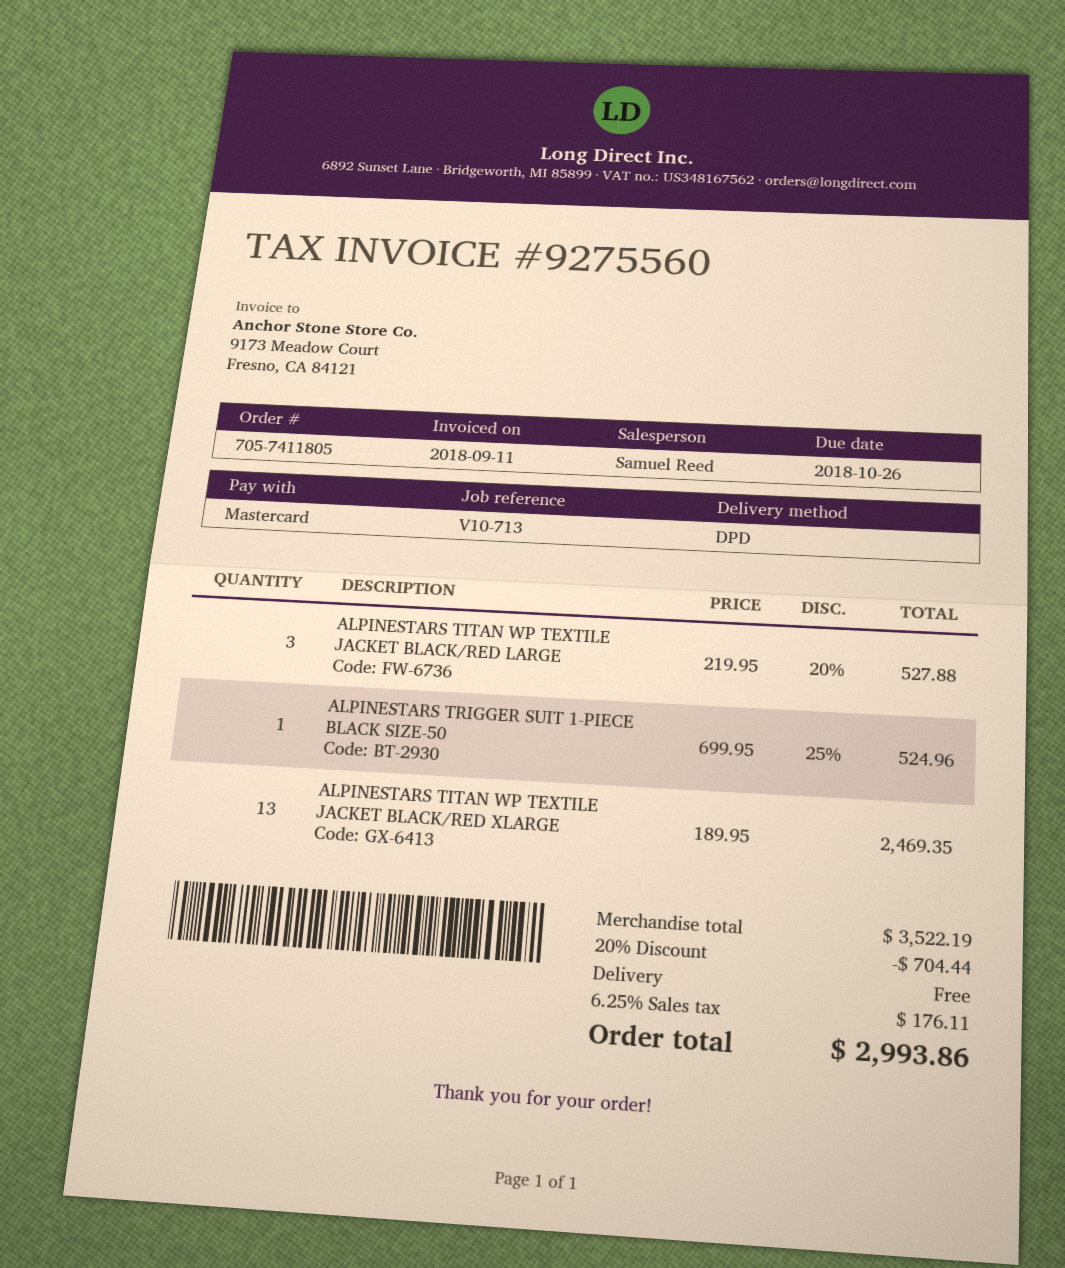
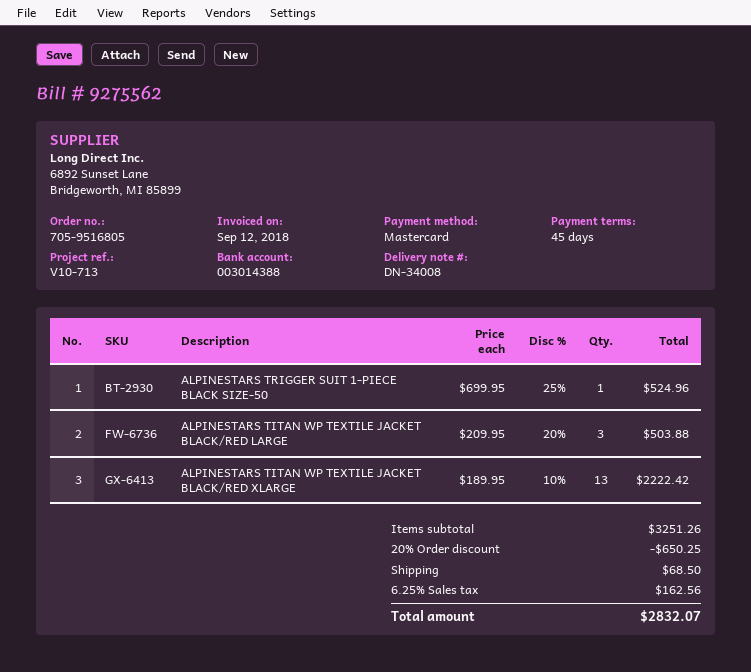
order number: 705-7411805 -> 705-9516805
invoice number: 9275560 -> 9275562
invoice date: 2018-09-11 -> 2018-09-12
ALPINESTARS TITAN WP TEXTILE JACKET BLACK/RED LARGE: 3 x 219.95 - 20% = 527.88 -> 3 x 209.95 - 20% = 503.88
ALPINESTARS TITAN WP TEXTILE JACKET BLACK/RED XLARGE: 13 x 189.95 = 2469.35 -> 13 x 189.95 - 10% = 2222.42
subtotal: 3522.19 -> 3251.26
discount: 20% = 704.44 -> 20% = 650.25
shipping: 0.00 -> 68.50
tax: 6.25% = 176.11 -> 6.25% = 162.56
total: 2993.86 -> 2832.07

